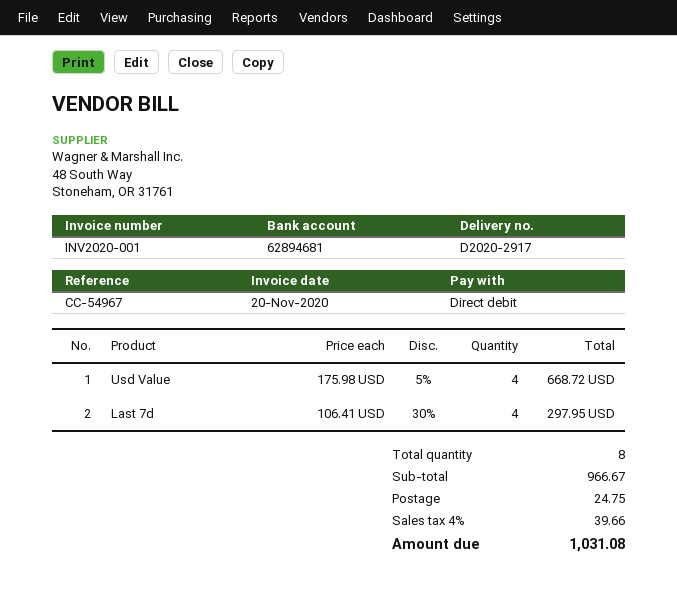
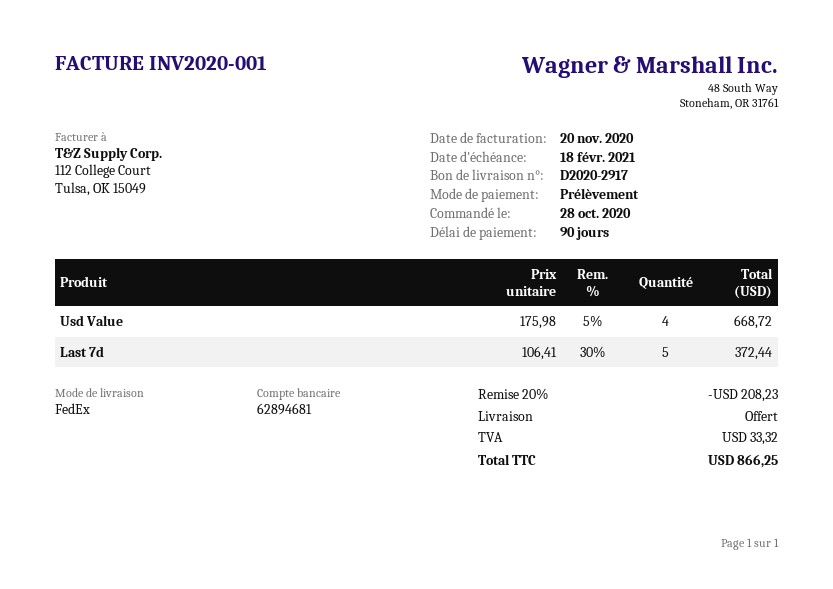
Last 7d: 4 x 106.41 - 30% = 297.95 -> 5 x 106.41 - 30% = 372.44
discount: none -> 20% = 208.23
shipping: 24.75 -> 0.00
tax: 39.66 -> 33.32
total: 1031.08 -> 866.25

